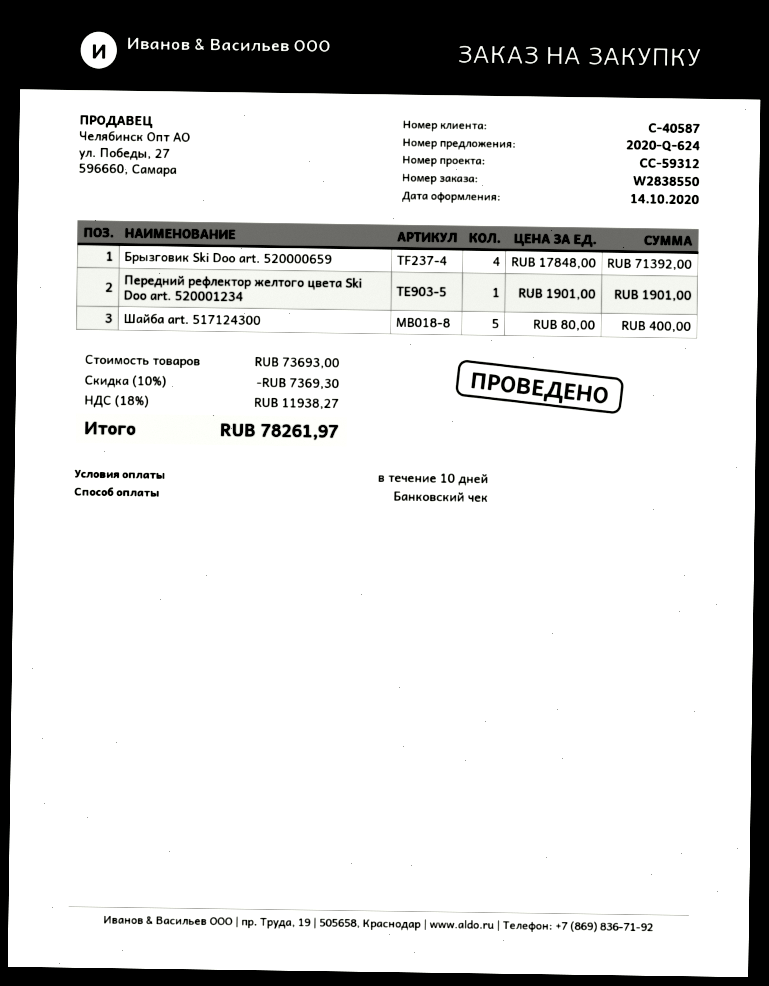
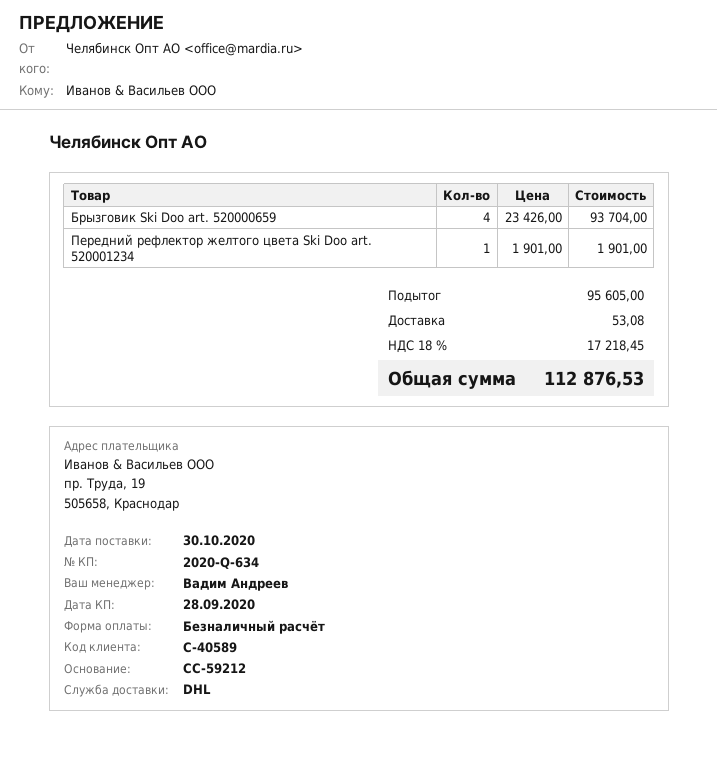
quote number: 2020-Q-624 -> 2020-Q-634
customer number: C-40587 -> C-40589
reference: CC-59312 -> CC-59212
payment method: cheque -> bank transfer
Брызговик Ski Doo art. 520000659: 4 x 17848.00 = 71392.00 -> 4 x 23426.00 = 93704.00
Шайба art. 517124300: 5 x 80.00 = 400.00 -> none
subtotal: 73693.00 -> 95605.00
discount: 10% = 7369.30 -> none
shipping: none -> 53.08
tax: 18% = 11938.27 -> 18% = 17218.45
total: 78261.97 -> 112876.53

